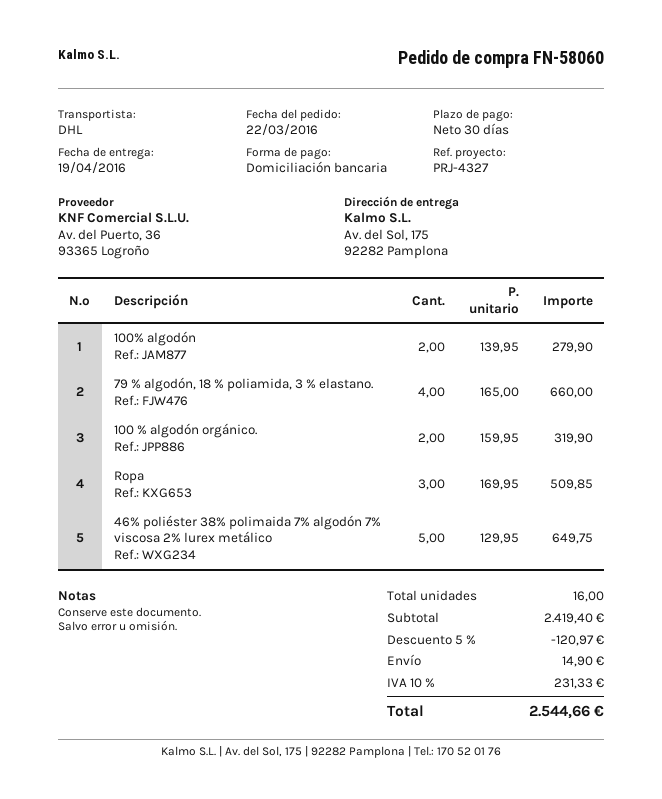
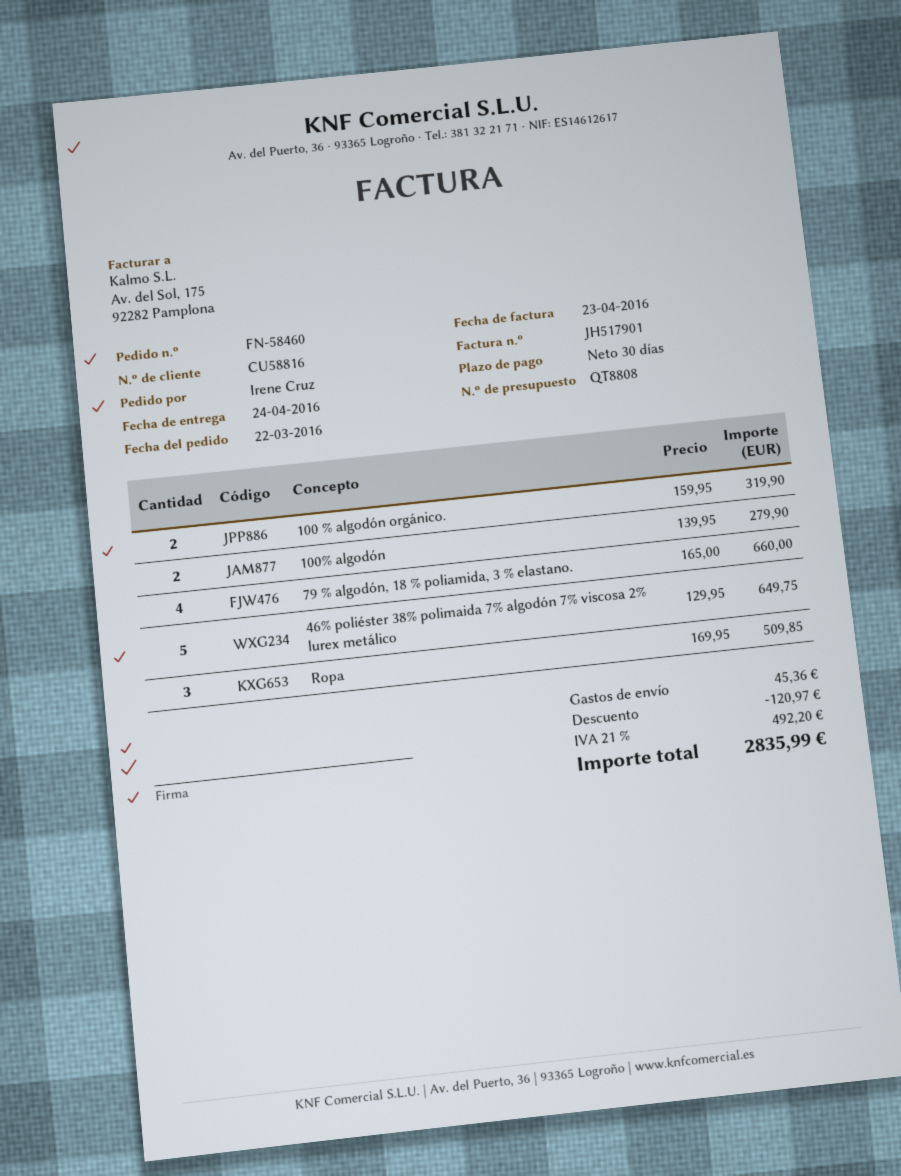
order number: FN-58060 -> FN-58460
delivery date: 2016-04-19 -> 2016-04-24
shipping: 14.90 -> 45.36
tax: 10% = 231.33 -> 21% = 492.20
total: 2544.66 -> 2835.99

